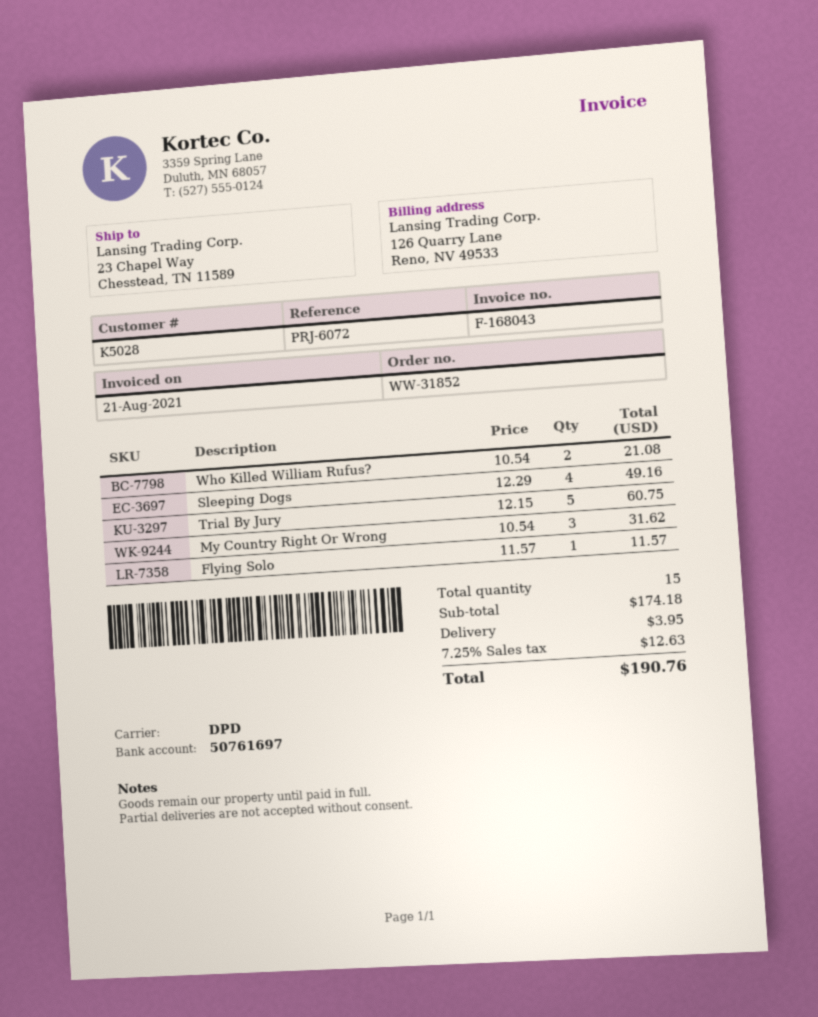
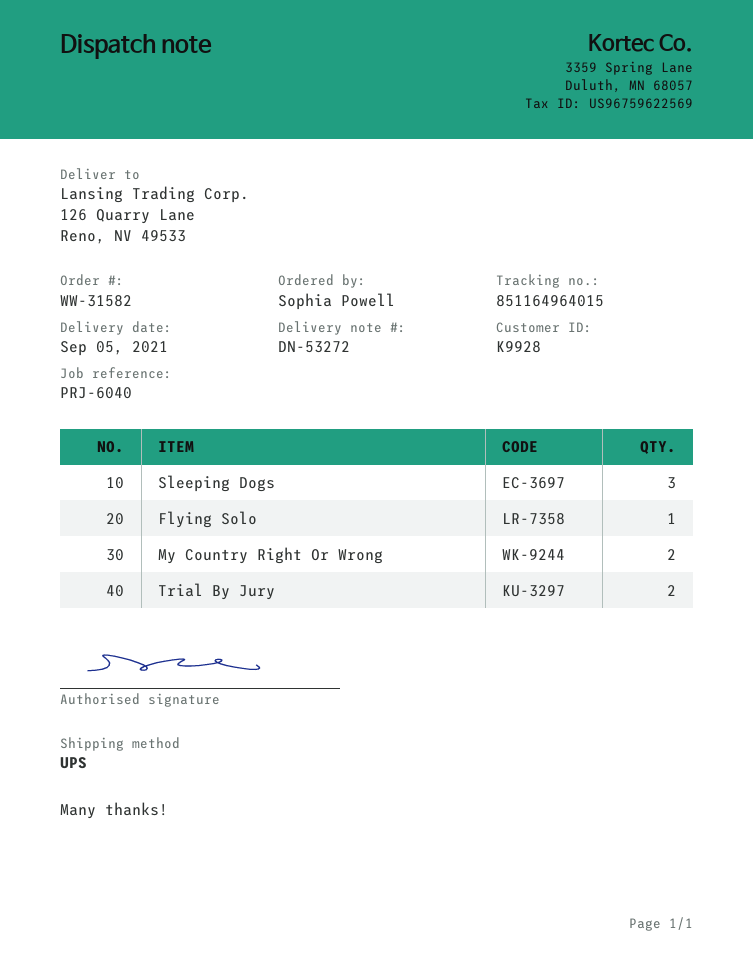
order number: WW-31852 -> WW-31582
customer number: K5028 -> K9928
reference: PRJ-6072 -> PRJ-6040
shipping method: DPD -> UPS
ship to: 23 Chapel Way, Chesstead, TN 11589 -> 126 Quarry Lane, Reno, NV 49533
Who Killed William Rufus?: 2 -> none
Sleeping Dogs: 4 -> 3
Trial By Jury: 5 -> 2
My Country Right Or Wrong: 3 -> 2

